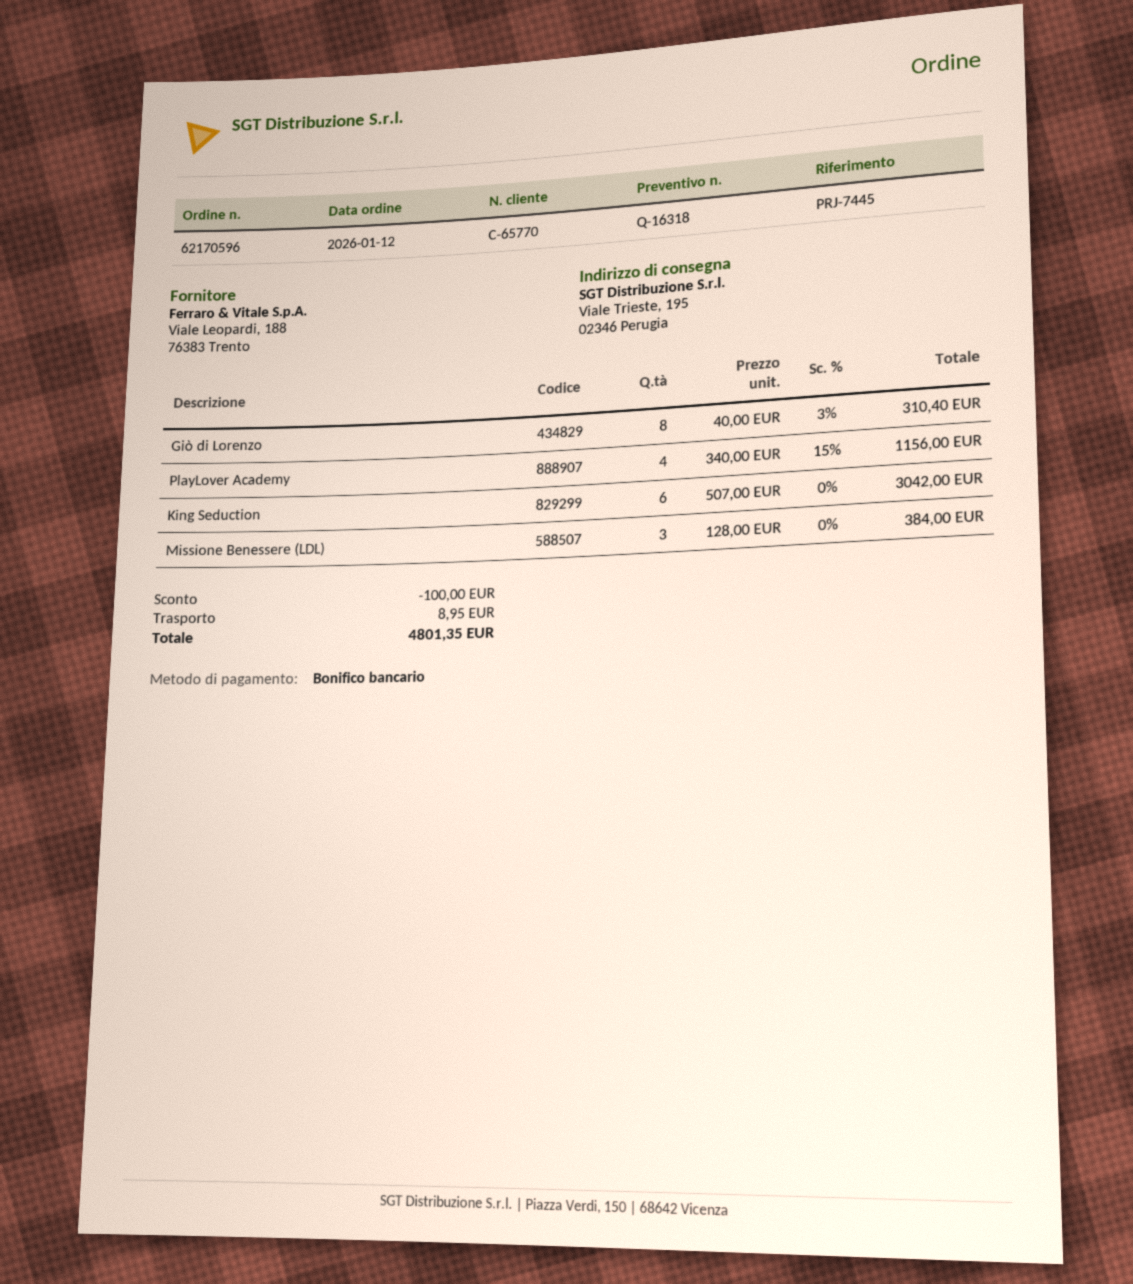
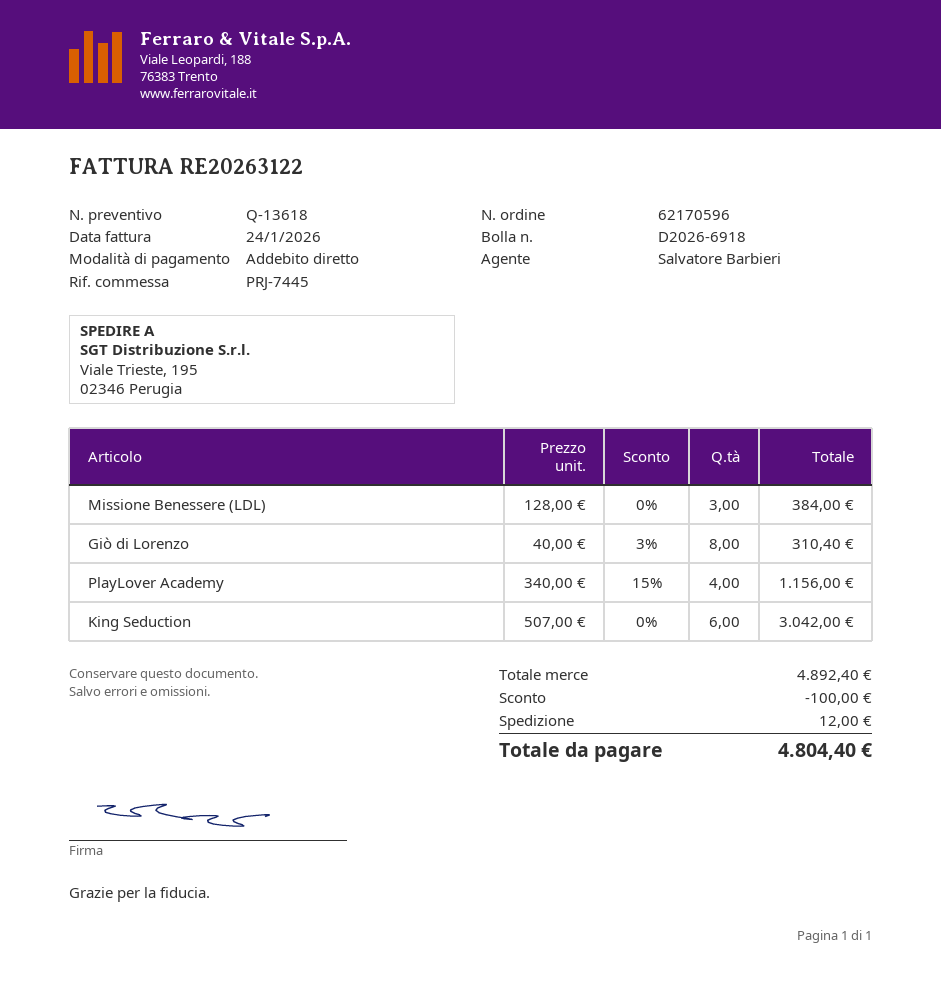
quote number: Q-16318 -> Q-13618
payment method: bank transfer -> direct debit
shipping: 8.95 -> 12.00
total: 4801.35 -> 4804.40

